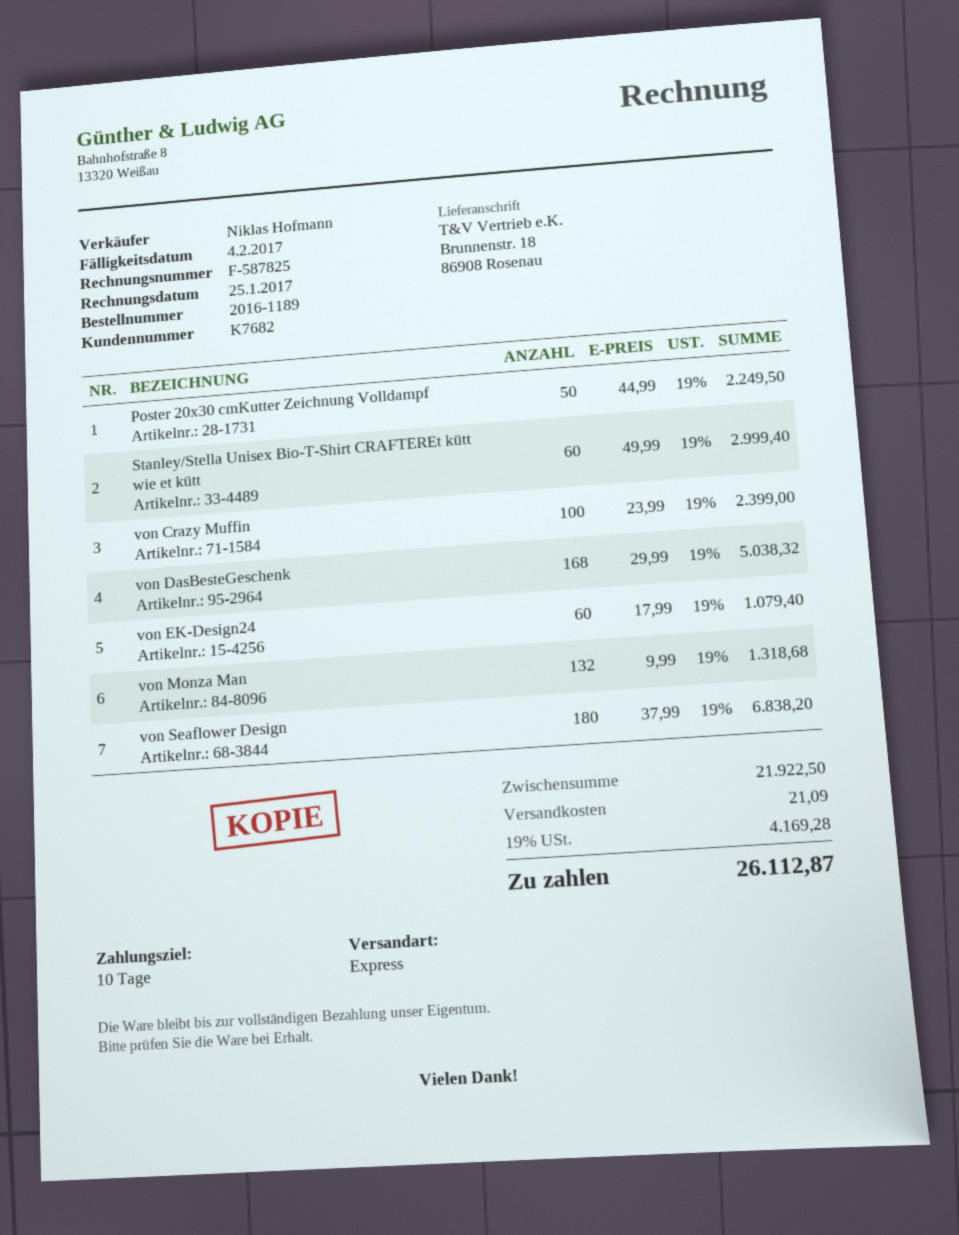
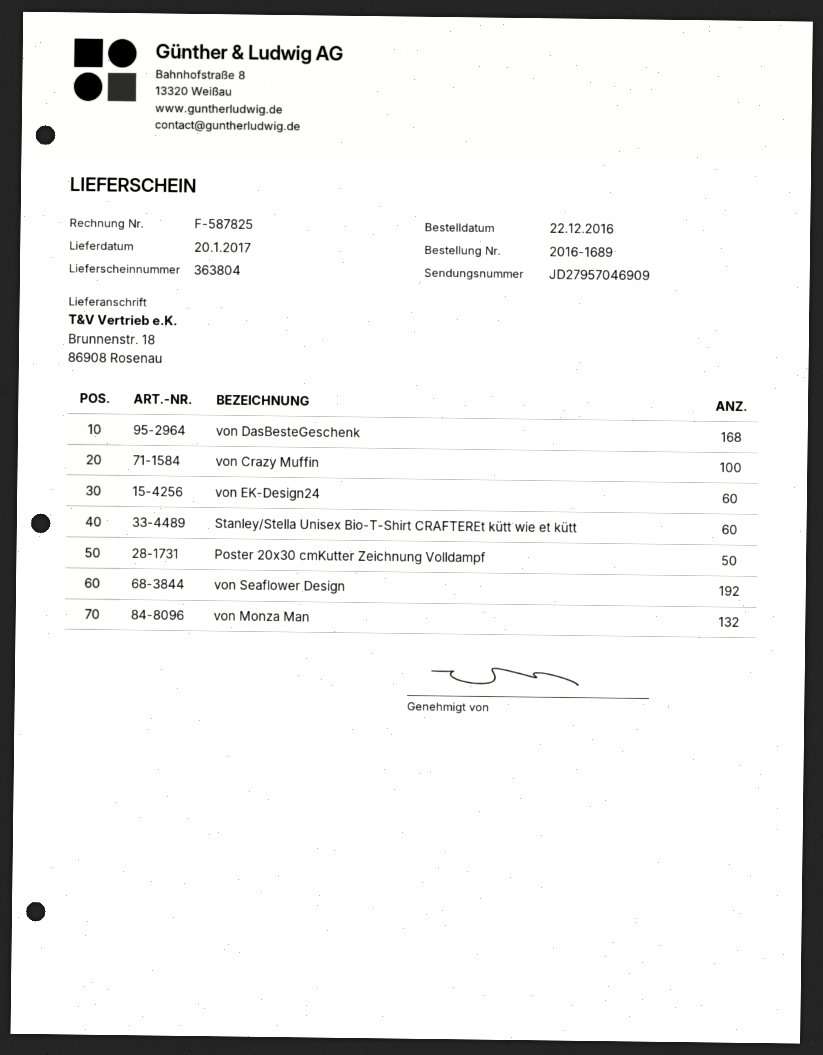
order number: 2016-1189 -> 2016-1689
von Seaflower Design: 180 -> 192

